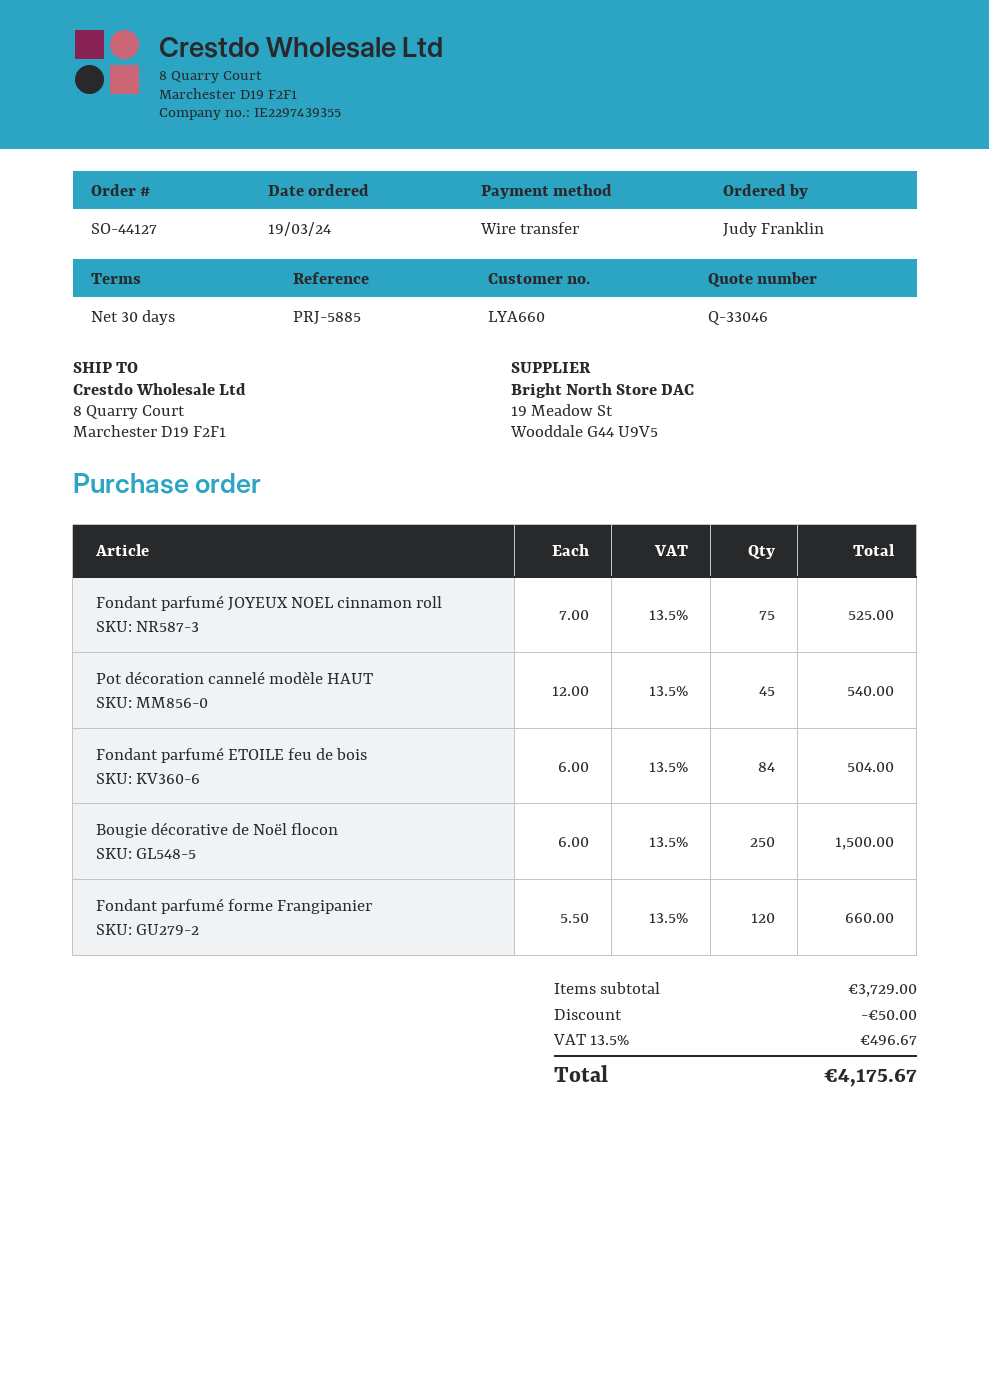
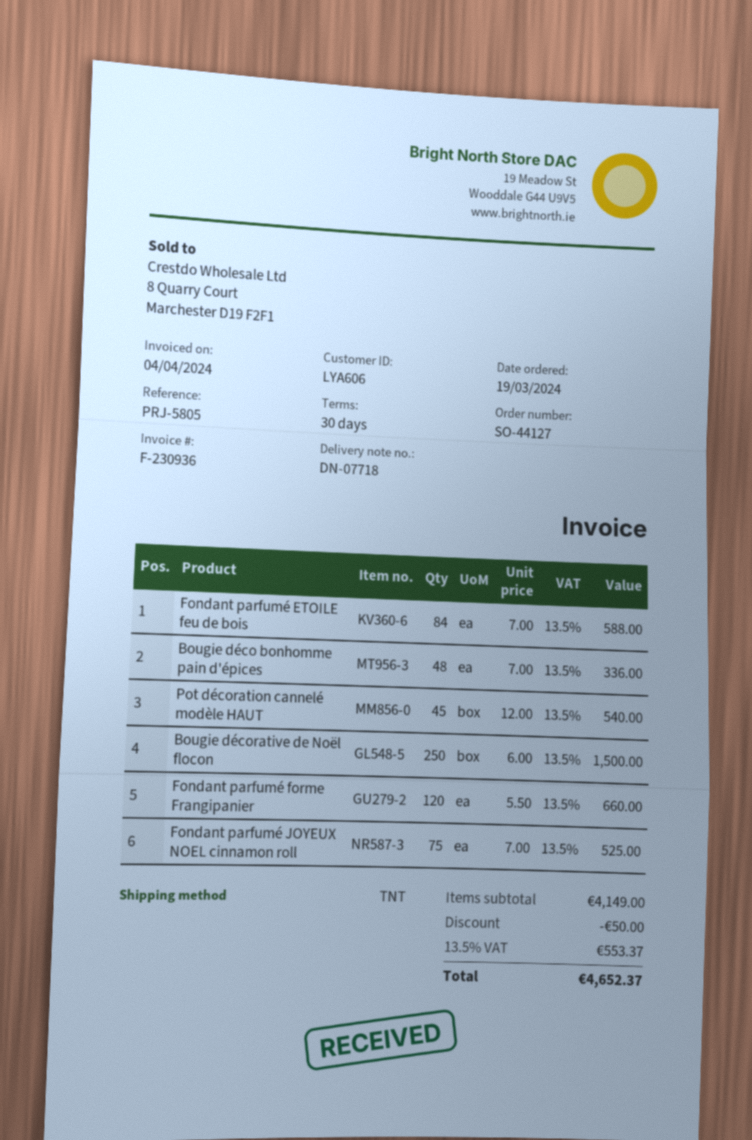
customer number: LYA660 -> LYA606
reference: PRJ-5885 -> PRJ-5805
Fondant parfumé ETOILE feu de bois: 84 x 6.00 = 504.00 -> 84 x 7.00 = 588.00
Bougie déco bonhomme pain d'épices: none -> 48 x 7.00 = 336.00
subtotal: 3729.00 -> 4149.00
tax: 13.5% = 496.67 -> 13.5% = 553.37
total: 4175.67 -> 4652.37

